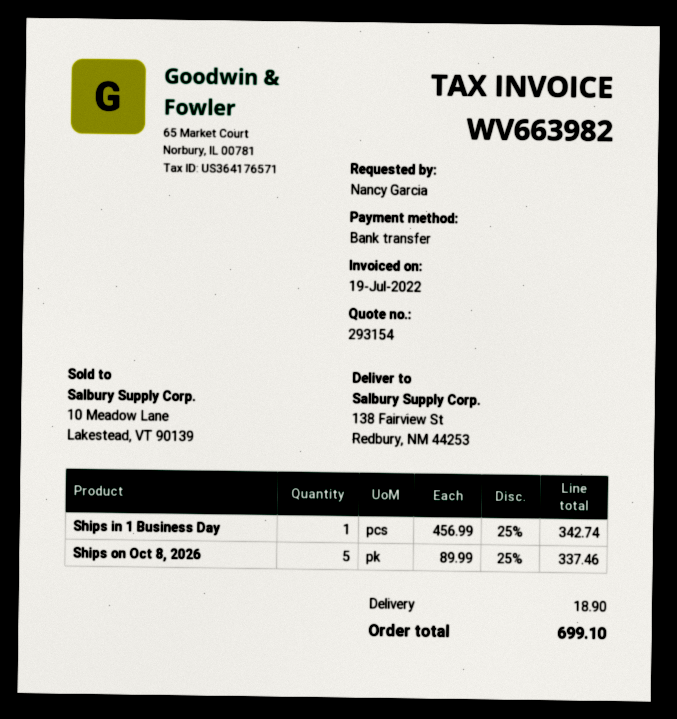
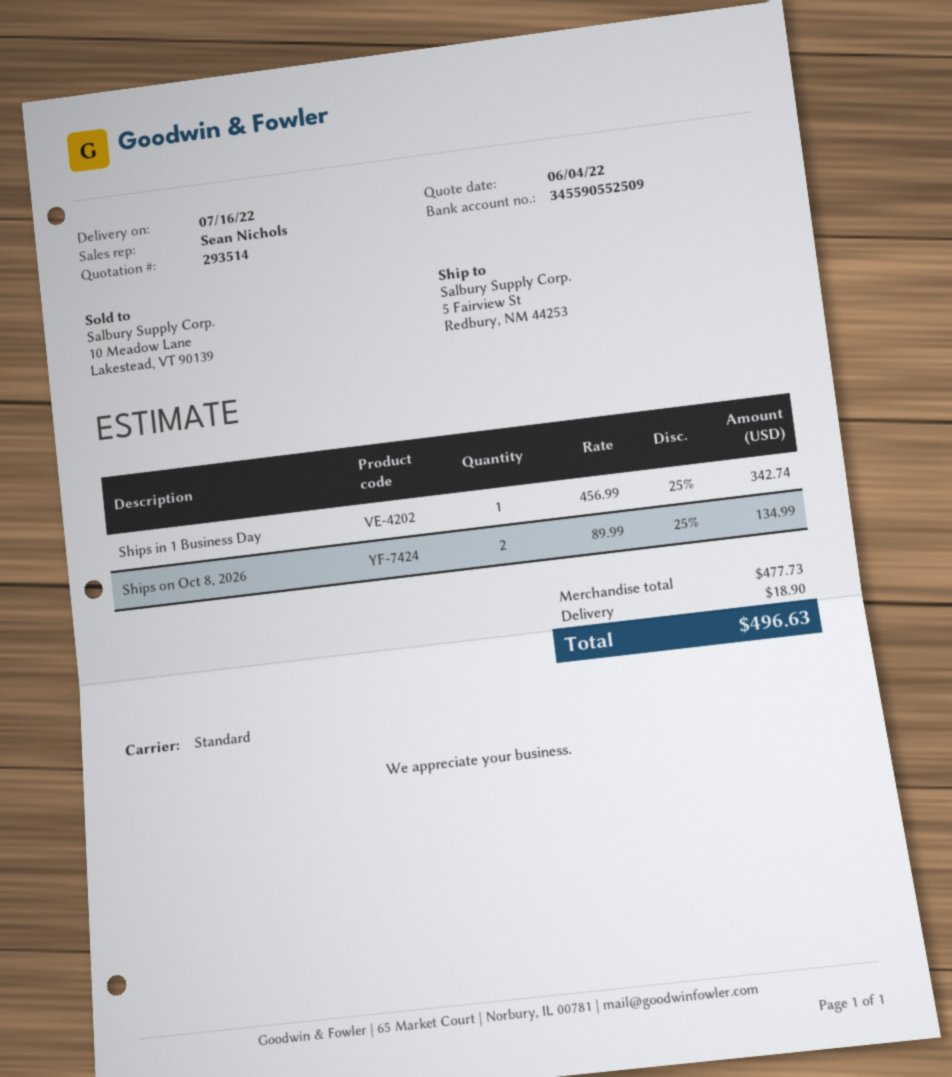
quote number: 293154 -> 293514
ship to: 138 Fairview St, Redbury, NM 44253 -> 5 Fairview St, Redbury, NM 44253
Ships on Oct 8, 2026: 5 x 89.99 - 25% = 337.46 -> 2 x 89.99 - 25% = 134.99
total: 699.10 -> 496.63

